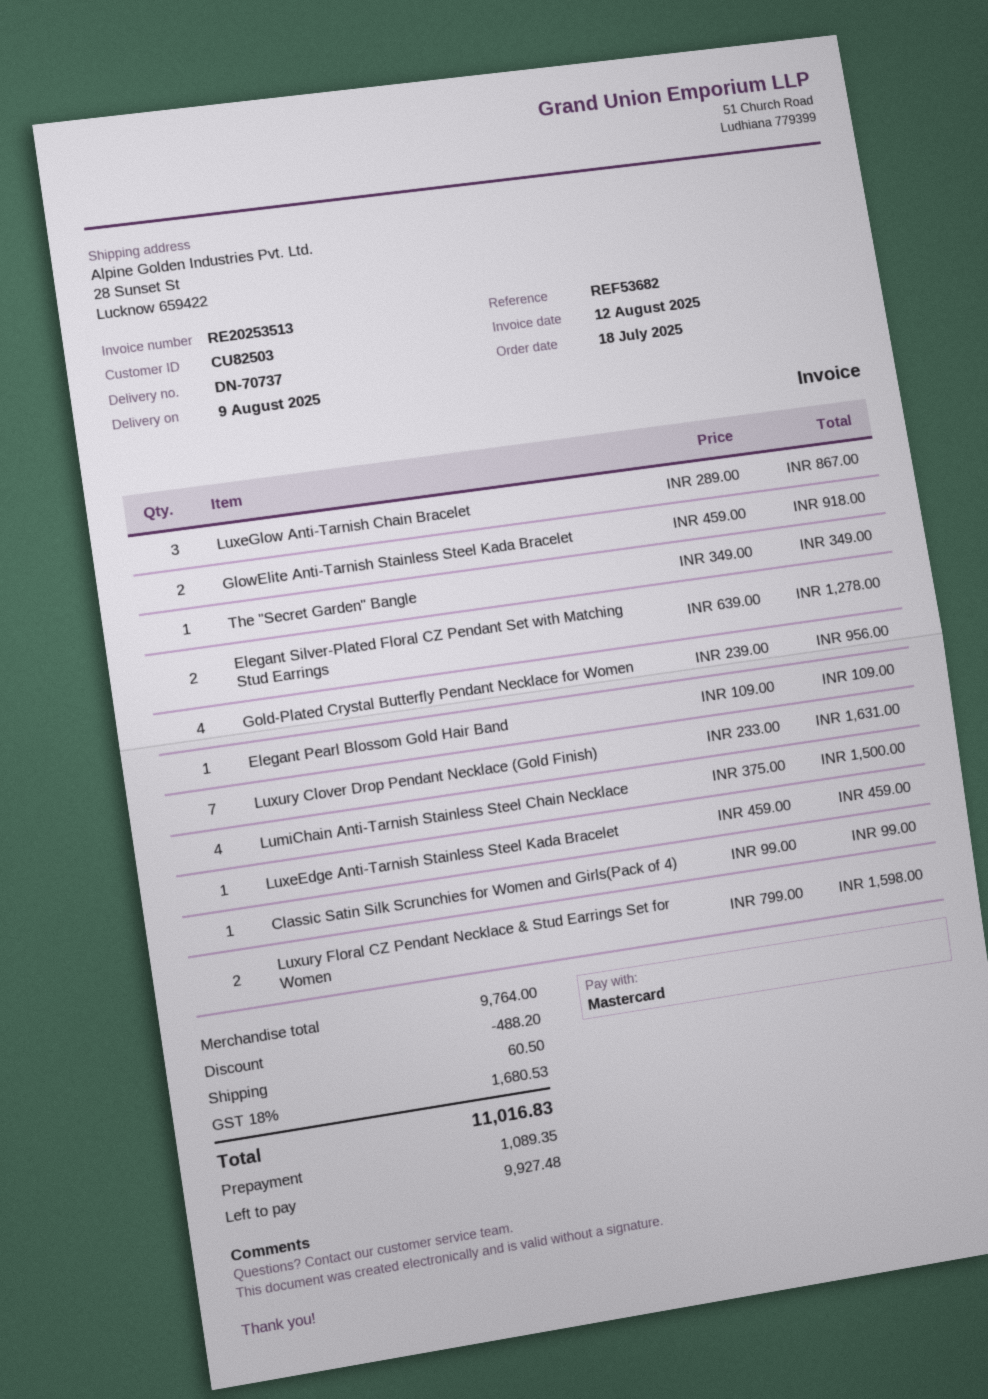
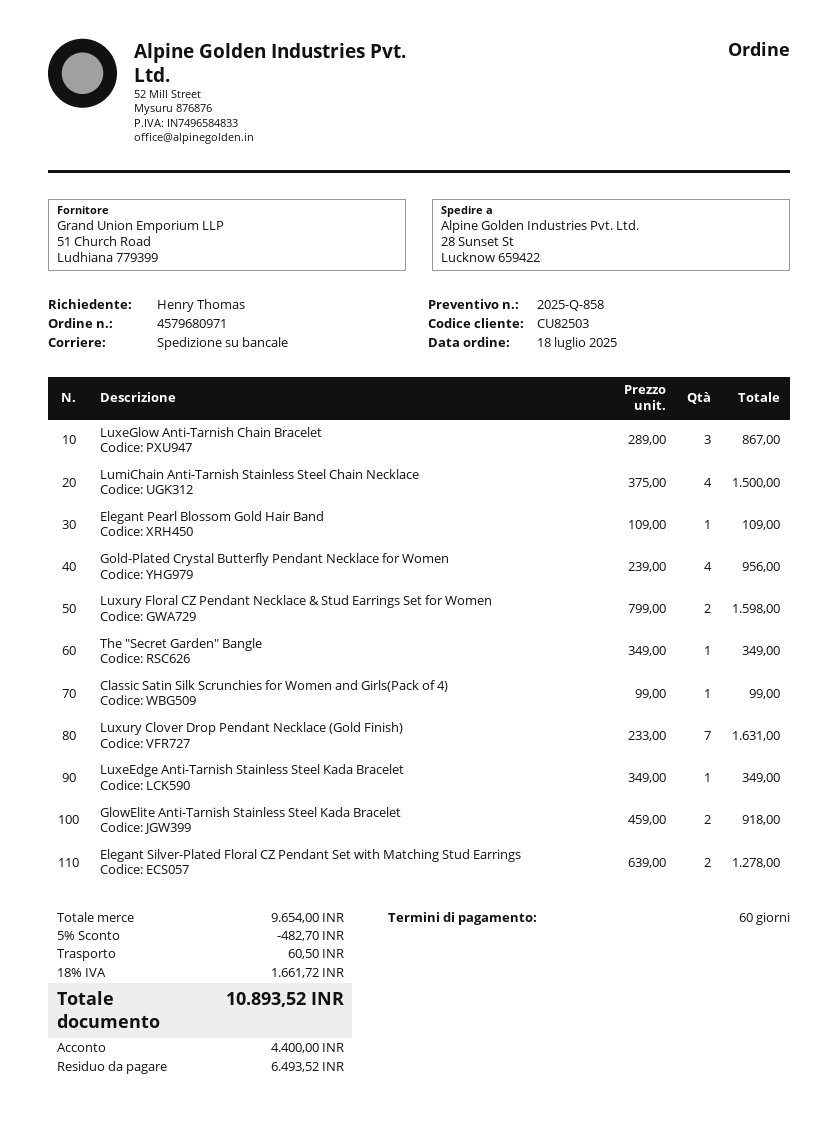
LuxeEdge Anti-Tarnish Stainless Steel Kada Bracelet: 1 x 459.00 = 459.00 -> 1 x 349.00 = 349.00
subtotal: 9764.00 -> 9654.00
discount: 488.20 -> 482.70
tax: 18% = 1680.53 -> 18% = 1661.72
total: 11016.83 -> 10893.52
deposit: 1089.35 -> 4400.00
balance: 9927.48 -> 6493.52

